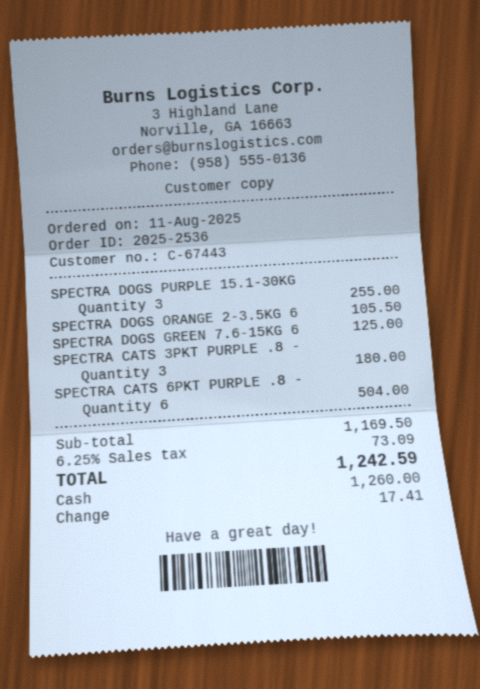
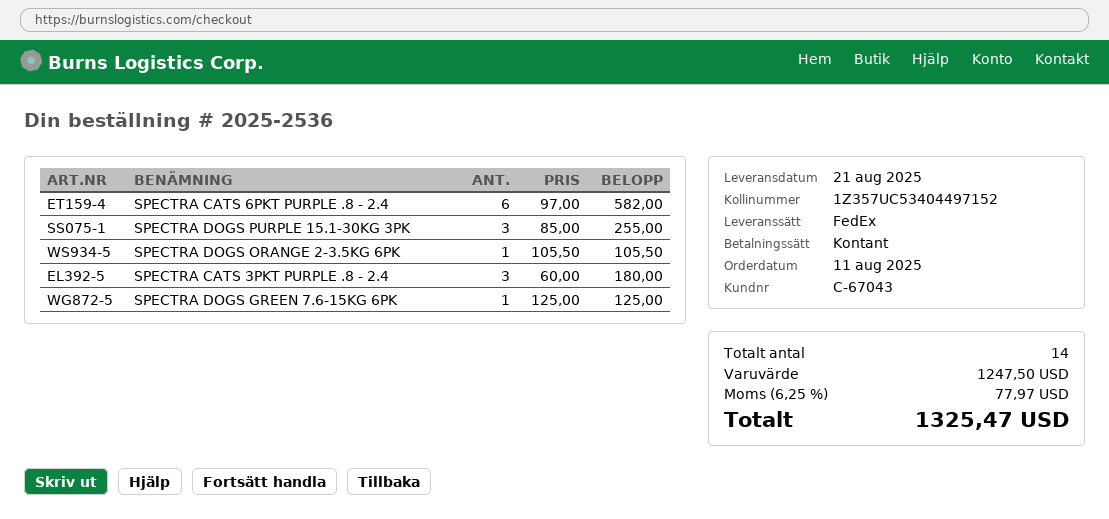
customer number: C-67443 -> C-67043
SPECTRA CATS 6PKT PURPLE .8 -: 6 for 504.00 -> 6 for 582.00
subtotal: 1169.50 -> 1247.50
tax: 6.25% = 73.09 -> 6.25% = 77.97
total: 1242.59 -> 1325.47

